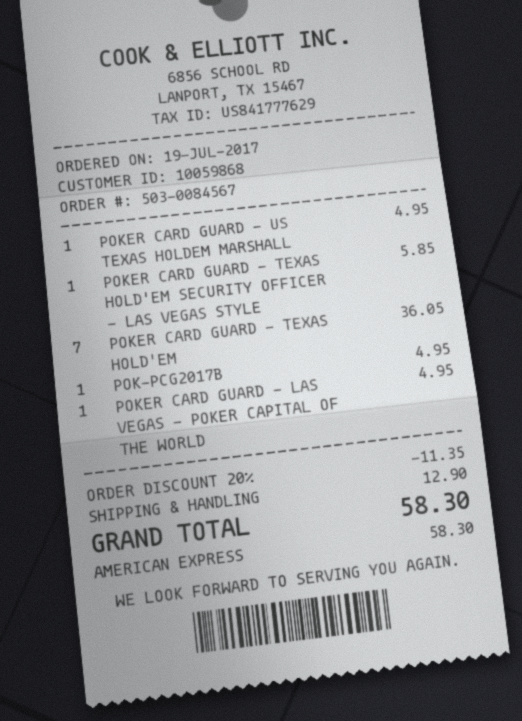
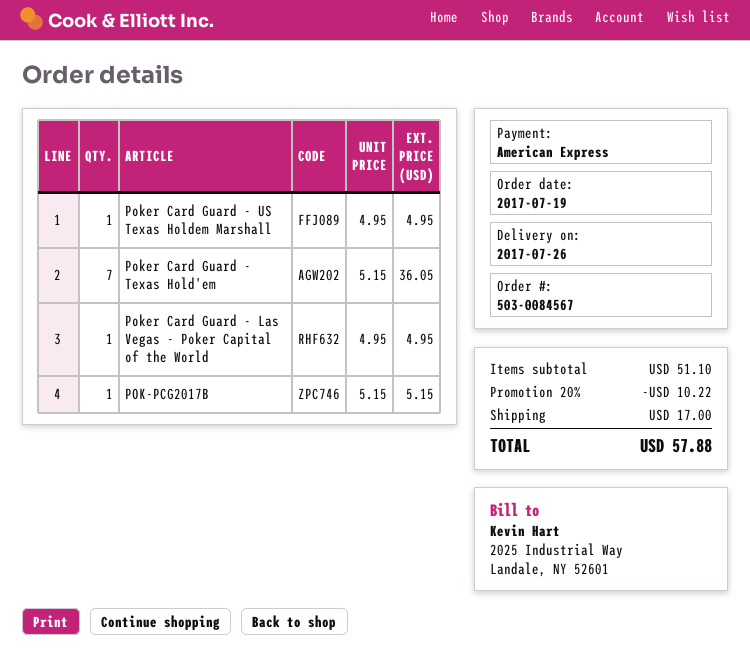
POKER CARD GUARD - TEXAS HOLD'EM SECURITY OFFICER - LAS VEGAS STYLE: 1 for 5.85 -> none
POK-PCG2017B: 1 for 4.95 -> 1 for 5.15
discount: 20% = 11.35 -> 20% = 10.22
shipping: 12.90 -> 17.00
total: 58.30 -> 57.88

